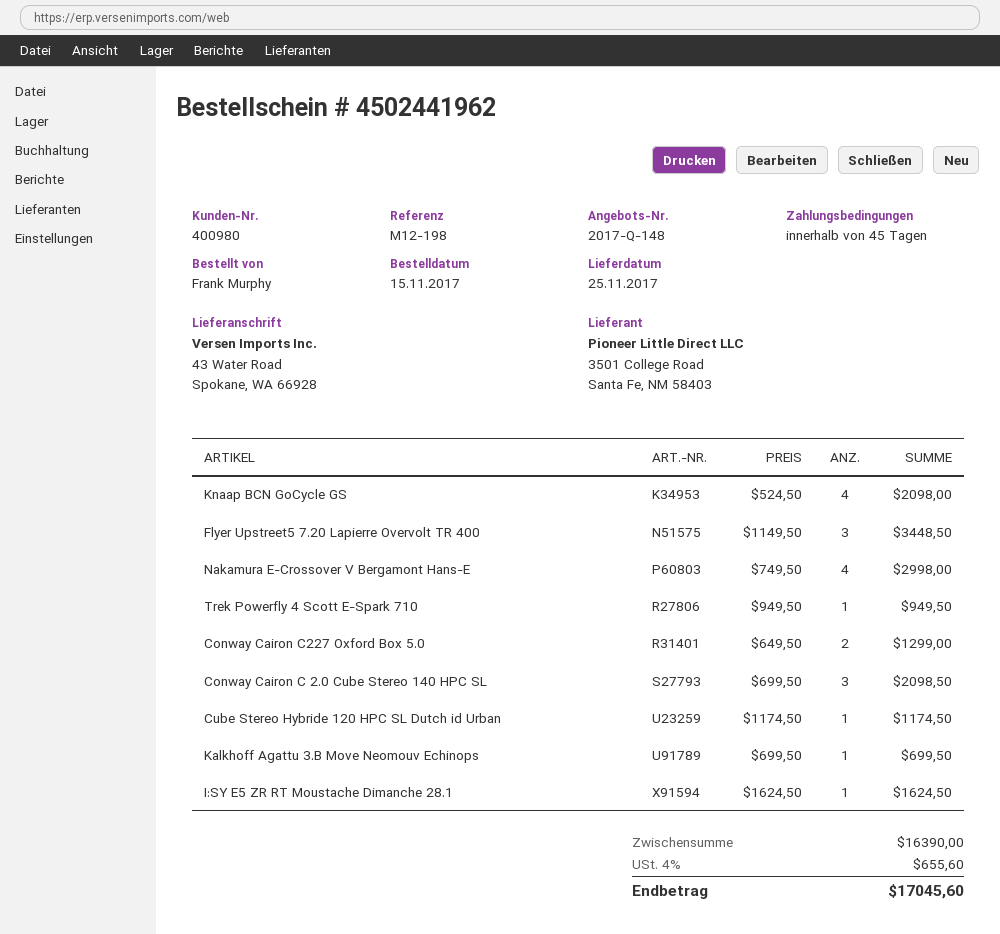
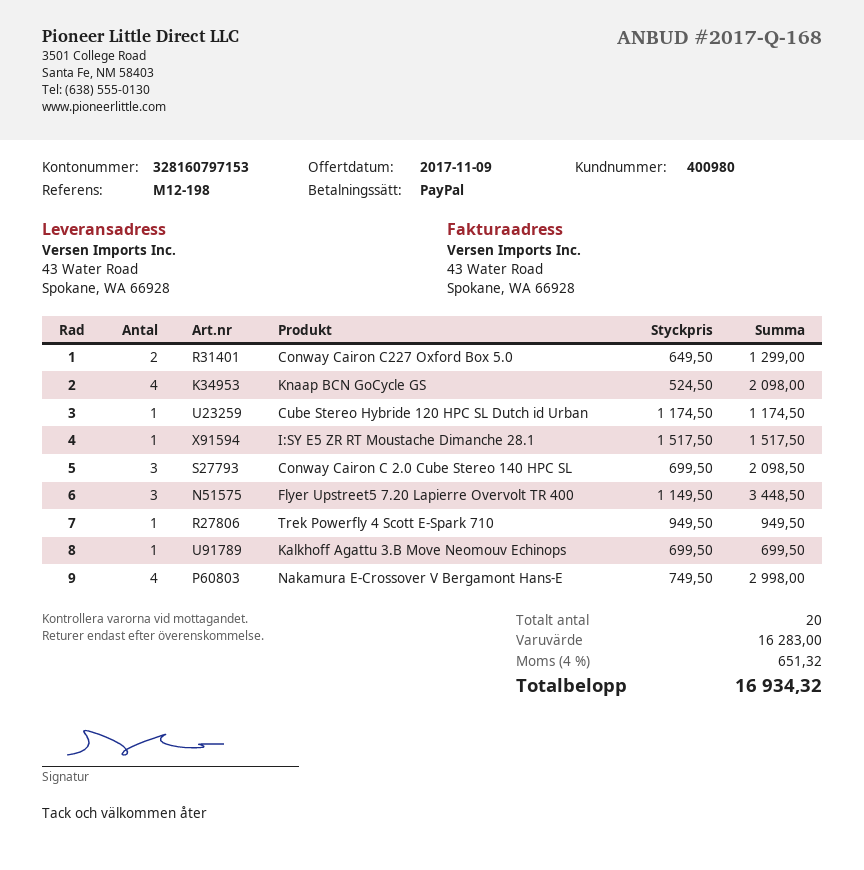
quote number: 2017-Q-148 -> 2017-Q-168
I:SY E5 ZR RT Moustache Dimanche 28.1: 1 x 1624.50 = 1624.50 -> 1 x 1517.50 = 1517.50
subtotal: 16390.00 -> 16283.00
tax: 4% = 655.60 -> 4% = 651.32
total: 17045.60 -> 16934.32

